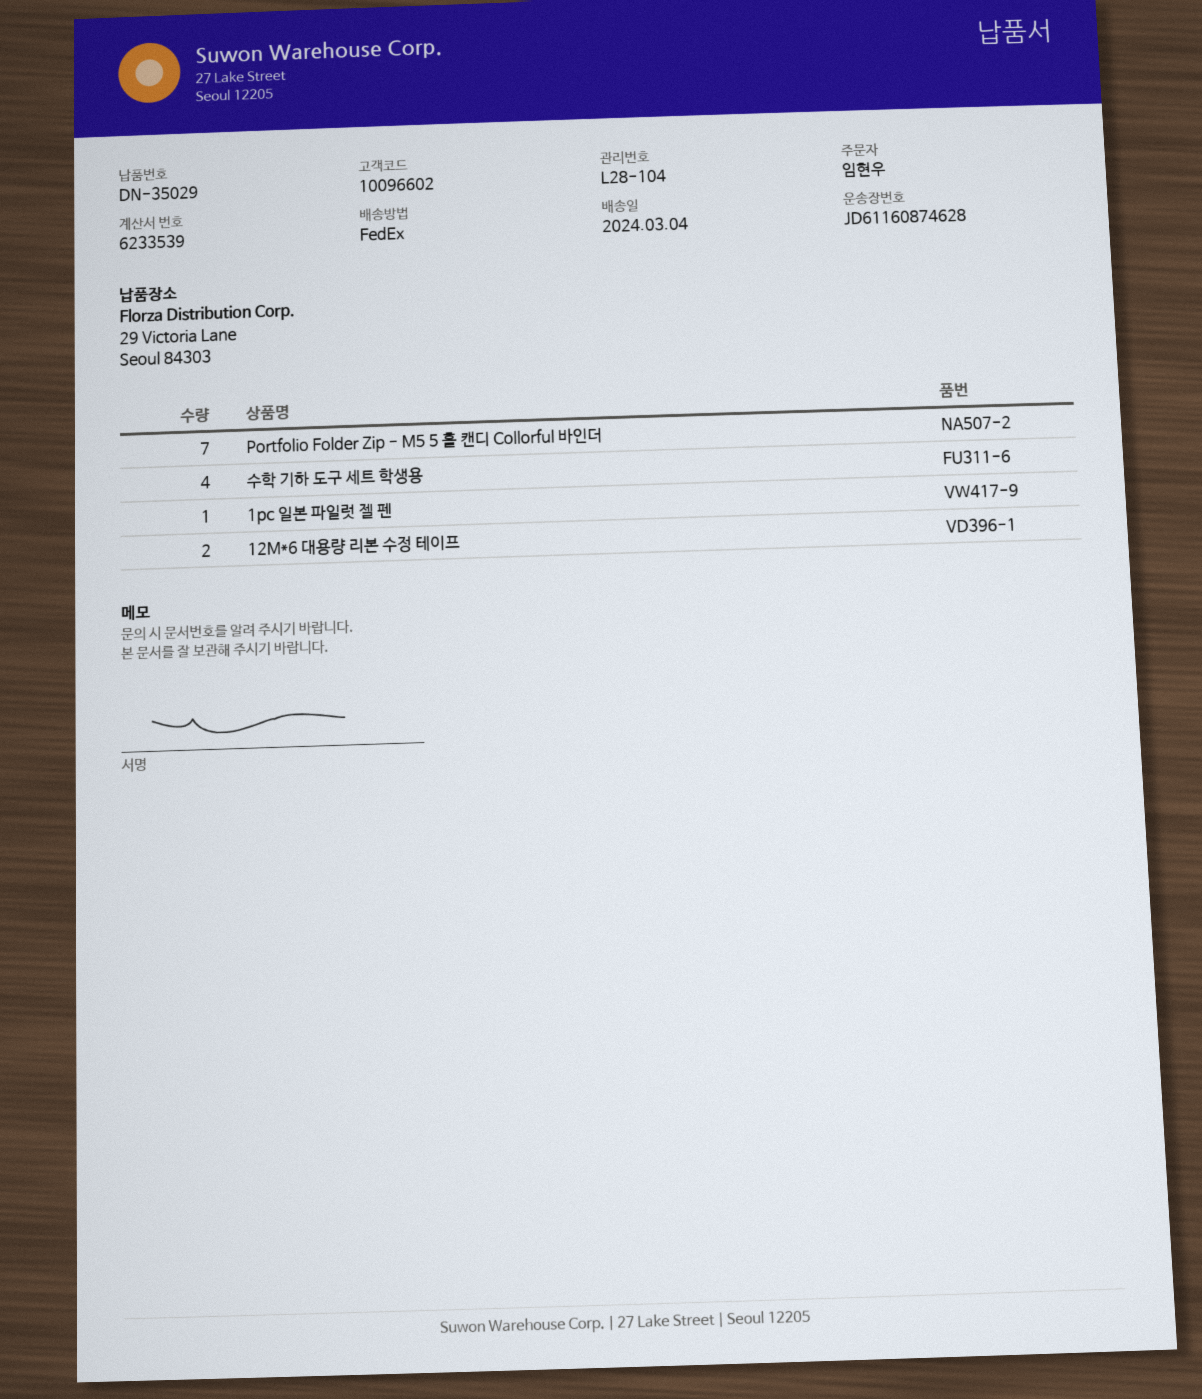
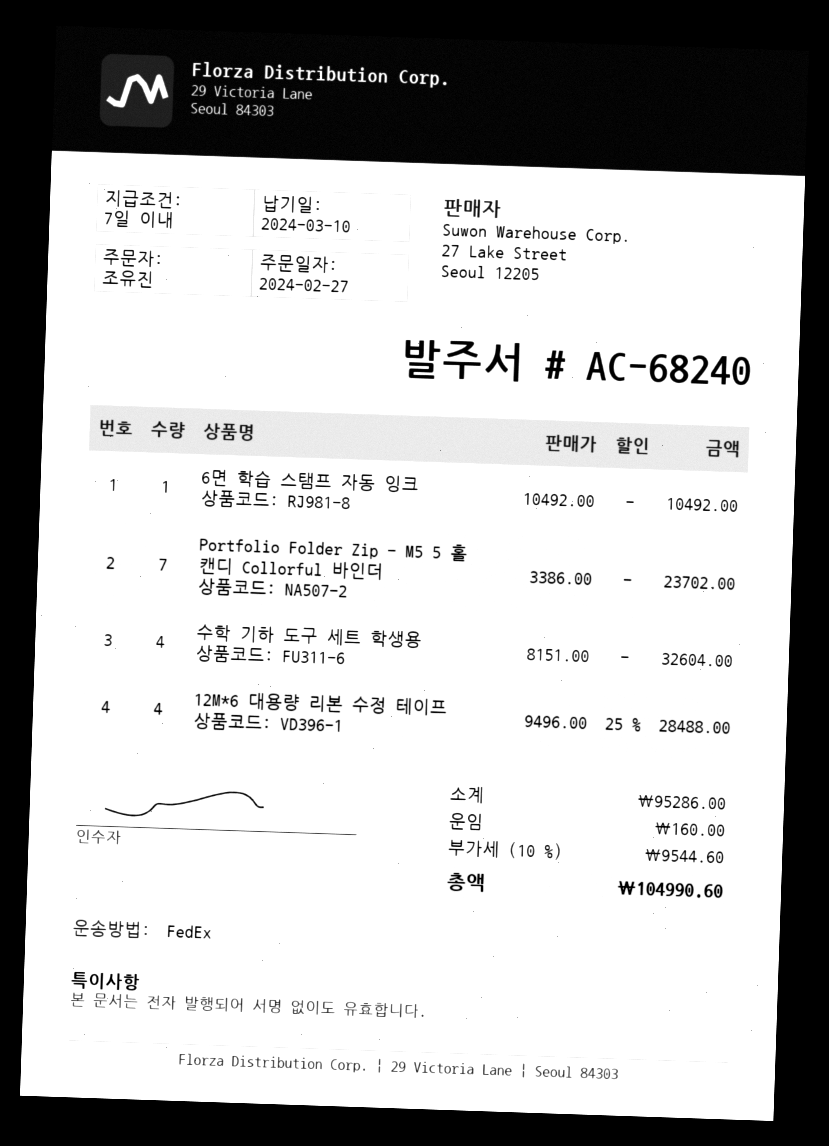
delivery date: 2024-03-04 -> 2024-03-10
ordered by: 임현우 -> 조유진
1pc 일본 파일럿 젤 펜: 1 -> none
12M*6 대용량 리본 수정 테이프: 2 -> 4
6면 학습 스탬프 자동 잉크: none -> 1

